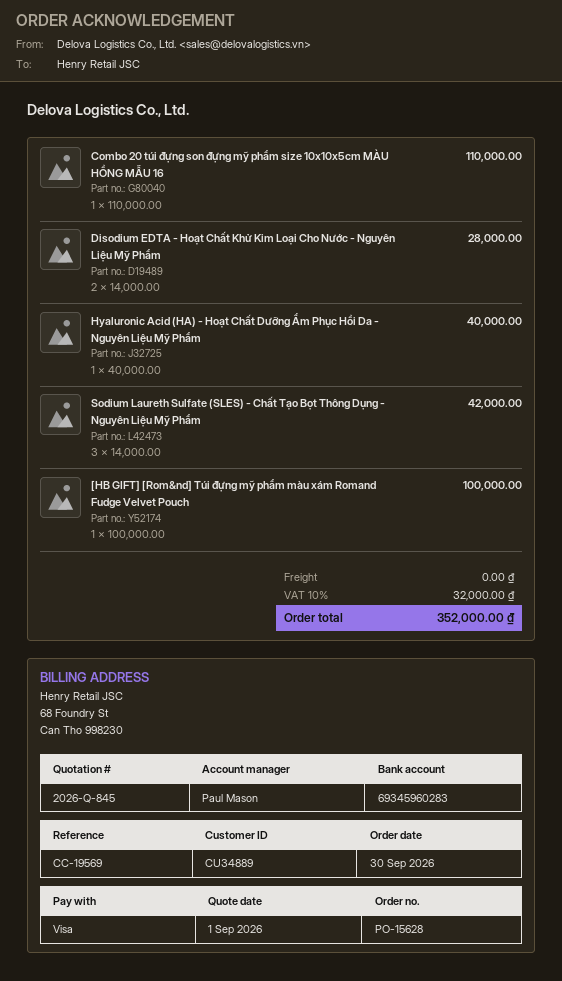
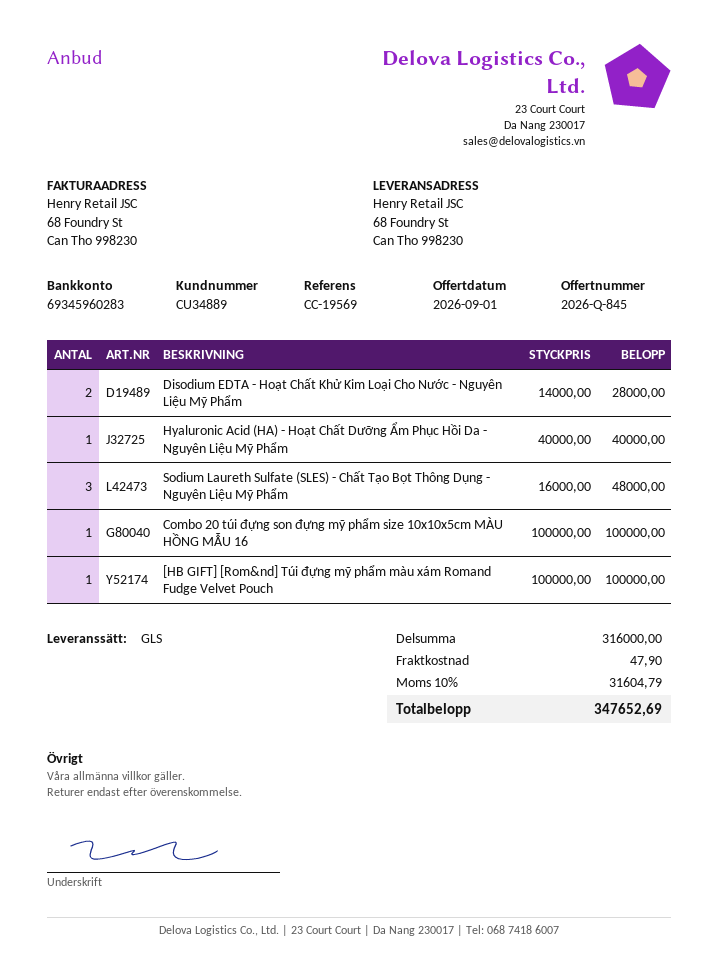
Combo 20 túi đựng son đựng mỹ phẩm size 10x10x5cm MÀU HỒNG MẪU 16: 1 x 110000.00 = 110000.00 -> 1 x 100000.00 = 100000.00
Sodium Laureth Sulfate (SLES) - Chất Tạo Bọt Thông Dụng - Nguyên Liệu Mỹ Phẩm: 3 x 14000.00 = 42000.00 -> 3 x 16000.00 = 48000.00
shipping: 0.00 -> 47.90
tax: 10% = 32000.00 -> 10% = 31604.79
total: 352000.00 -> 347652.69

